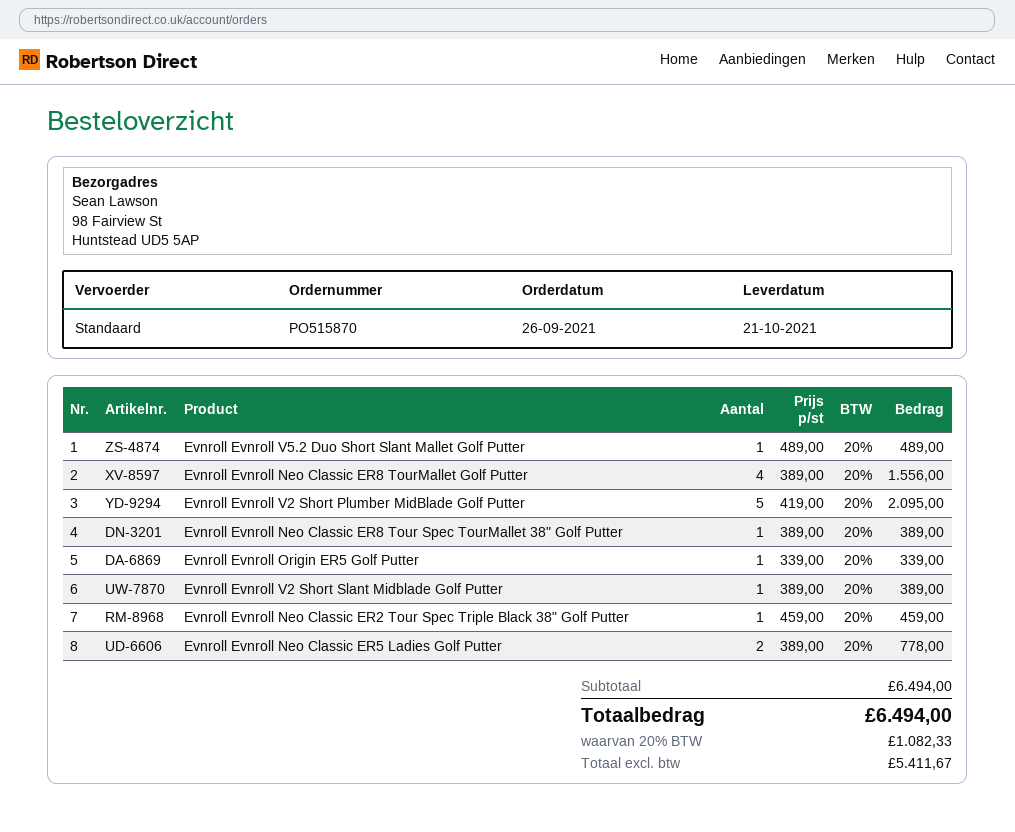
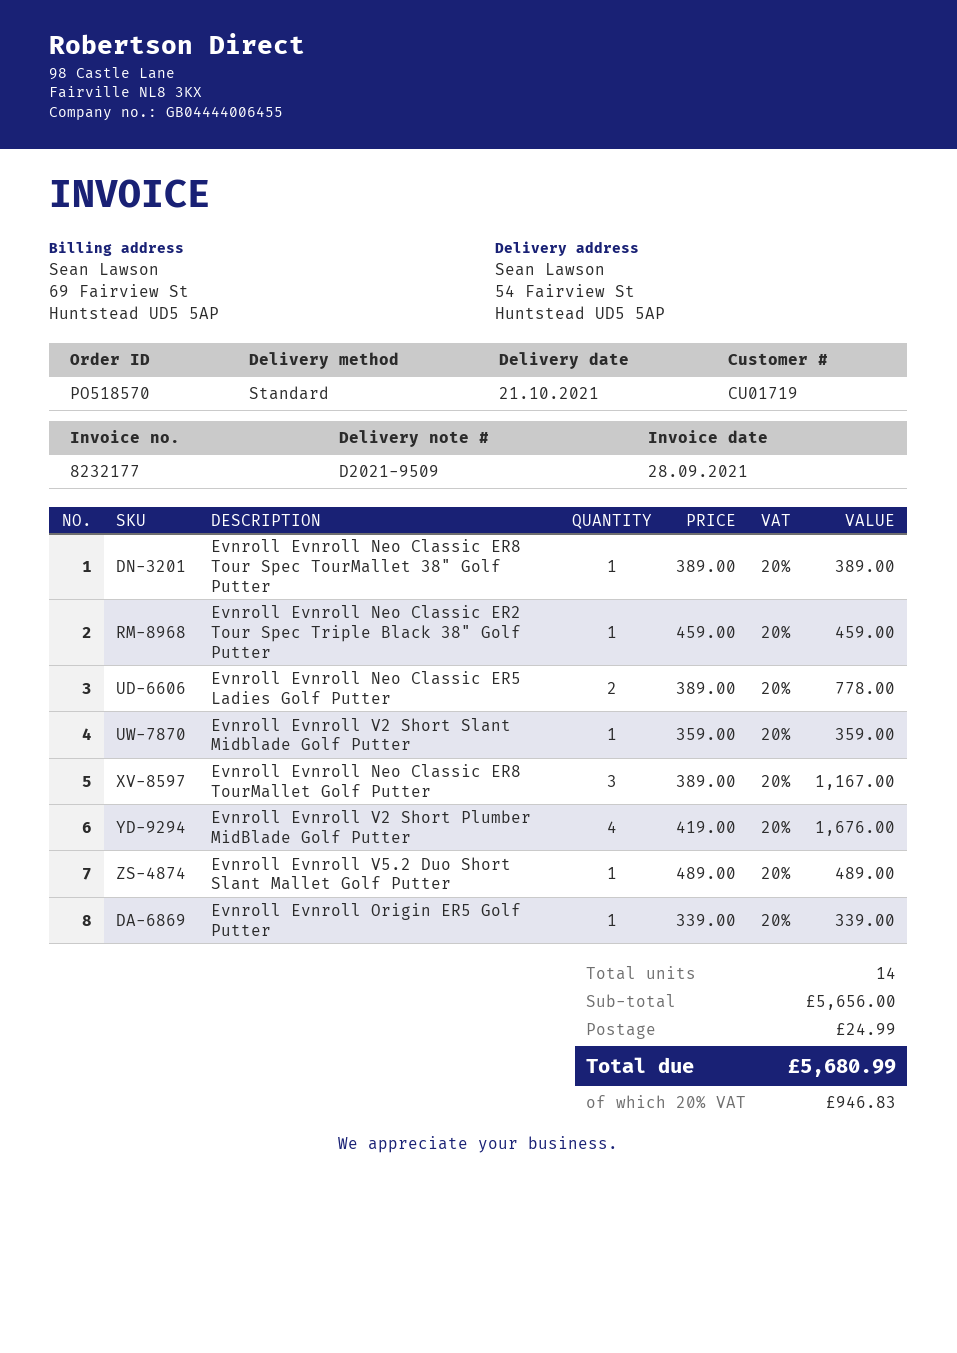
order number: PO515870 -> PO518570
ship to: 98 Fairview St, Huntstead UD5 5AP -> 54 Fairview St, Huntstead UD5 5AP
Evnroll Evnroll Neo Classic ER8 TourMallet Golf Putter: 4 x 389.00 = 1556.00 -> 3 x 389.00 = 1167.00
Evnroll Evnroll V2 Short Plumber MidBlade Golf Putter: 5 x 419.00 = 2095.00 -> 4 x 419.00 = 1676.00
Evnroll Evnroll V2 Short Slant Midblade Golf Putter: 1 x 389.00 = 389.00 -> 1 x 359.00 = 359.00
subtotal: 6494.00 -> 5656.00
shipping: none -> 24.99
tax: 20% = 1082.33 -> 20% = 946.83
total: 6494.00 -> 5680.99

